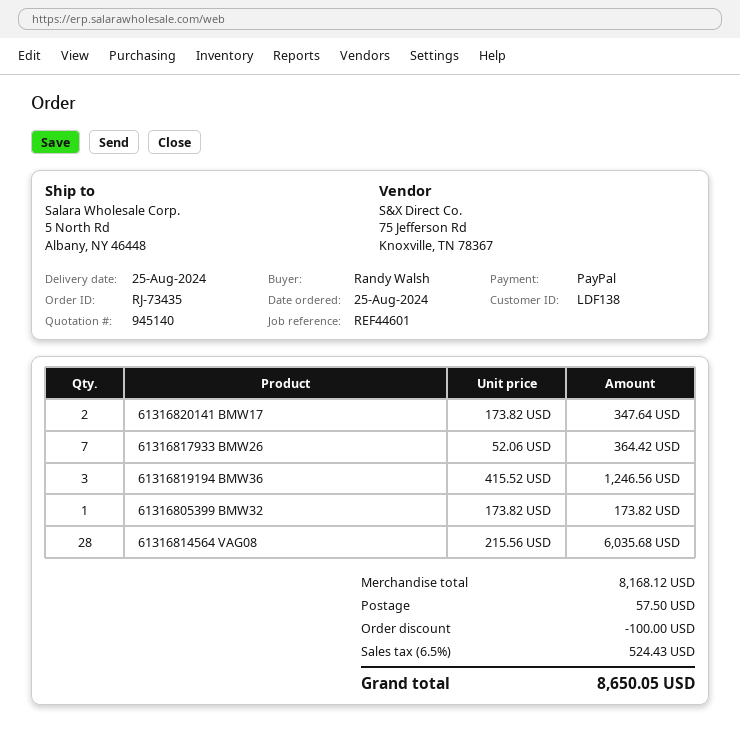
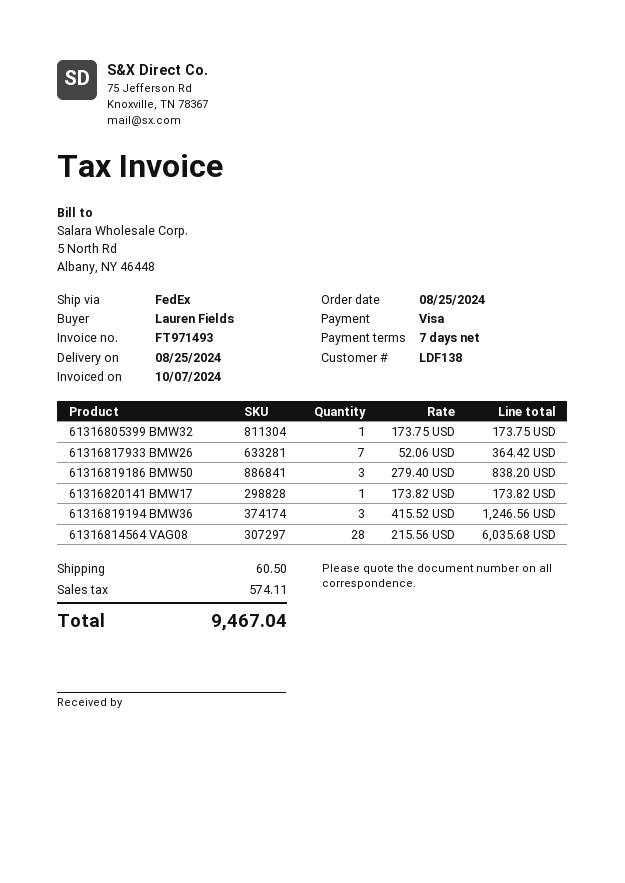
ordered by: Randy Walsh -> Lauren Fields
payment method: PayPal -> Visa
61316820141 BMW17: 2 x 173.82 = 347.64 -> 1 x 173.82 = 173.82
61316805399 BMW32: 1 x 173.82 = 173.82 -> 1 x 173.75 = 173.75
61316819186 BMW50: none -> 3 x 279.40 = 838.20
discount: 100.00 -> none
shipping: 57.50 -> 60.50
tax: 524.43 -> 574.11
total: 8650.05 -> 9467.04

